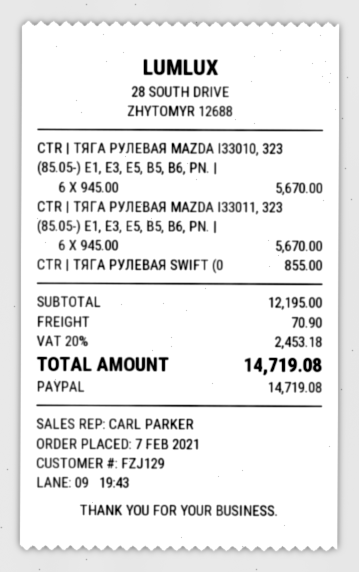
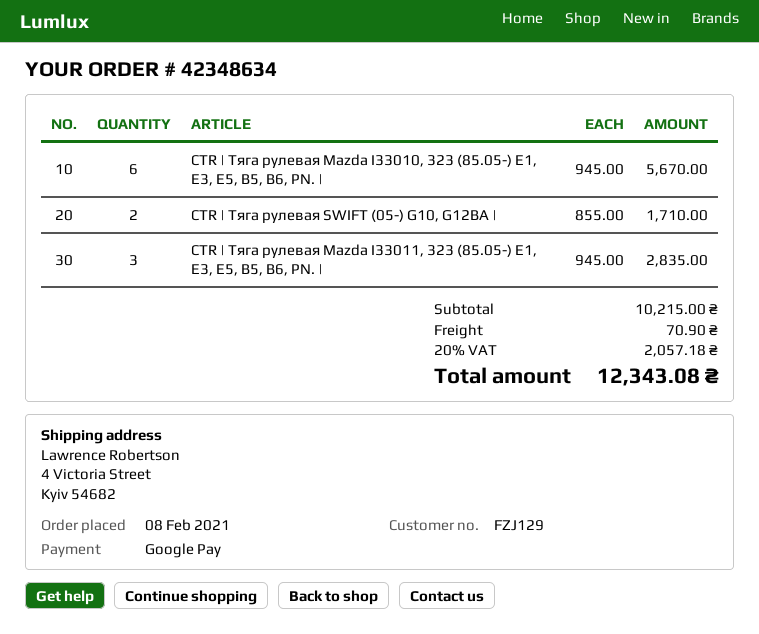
order date: 2021-02-07 -> 2021-02-08
payment method: PayPal -> Google Pay
CTR | ТЯГА РУЛЕВАЯ MAZDA I33011, 323 (85.05-) E1, E3, E5, B5, B6, PN. |: 6 x 945.00 = 5670.00 -> 3 x 945.00 = 2835.00
CTR | ТЯГА РУЛЕВАЯ SWIFT (0: 1 x 855.00 = 855.00 -> 2 x 855.00 = 1710.00
subtotal: 12195.00 -> 10215.00
tax: 20% = 2453.18 -> 20% = 2057.18
total: 14719.08 -> 12343.08

